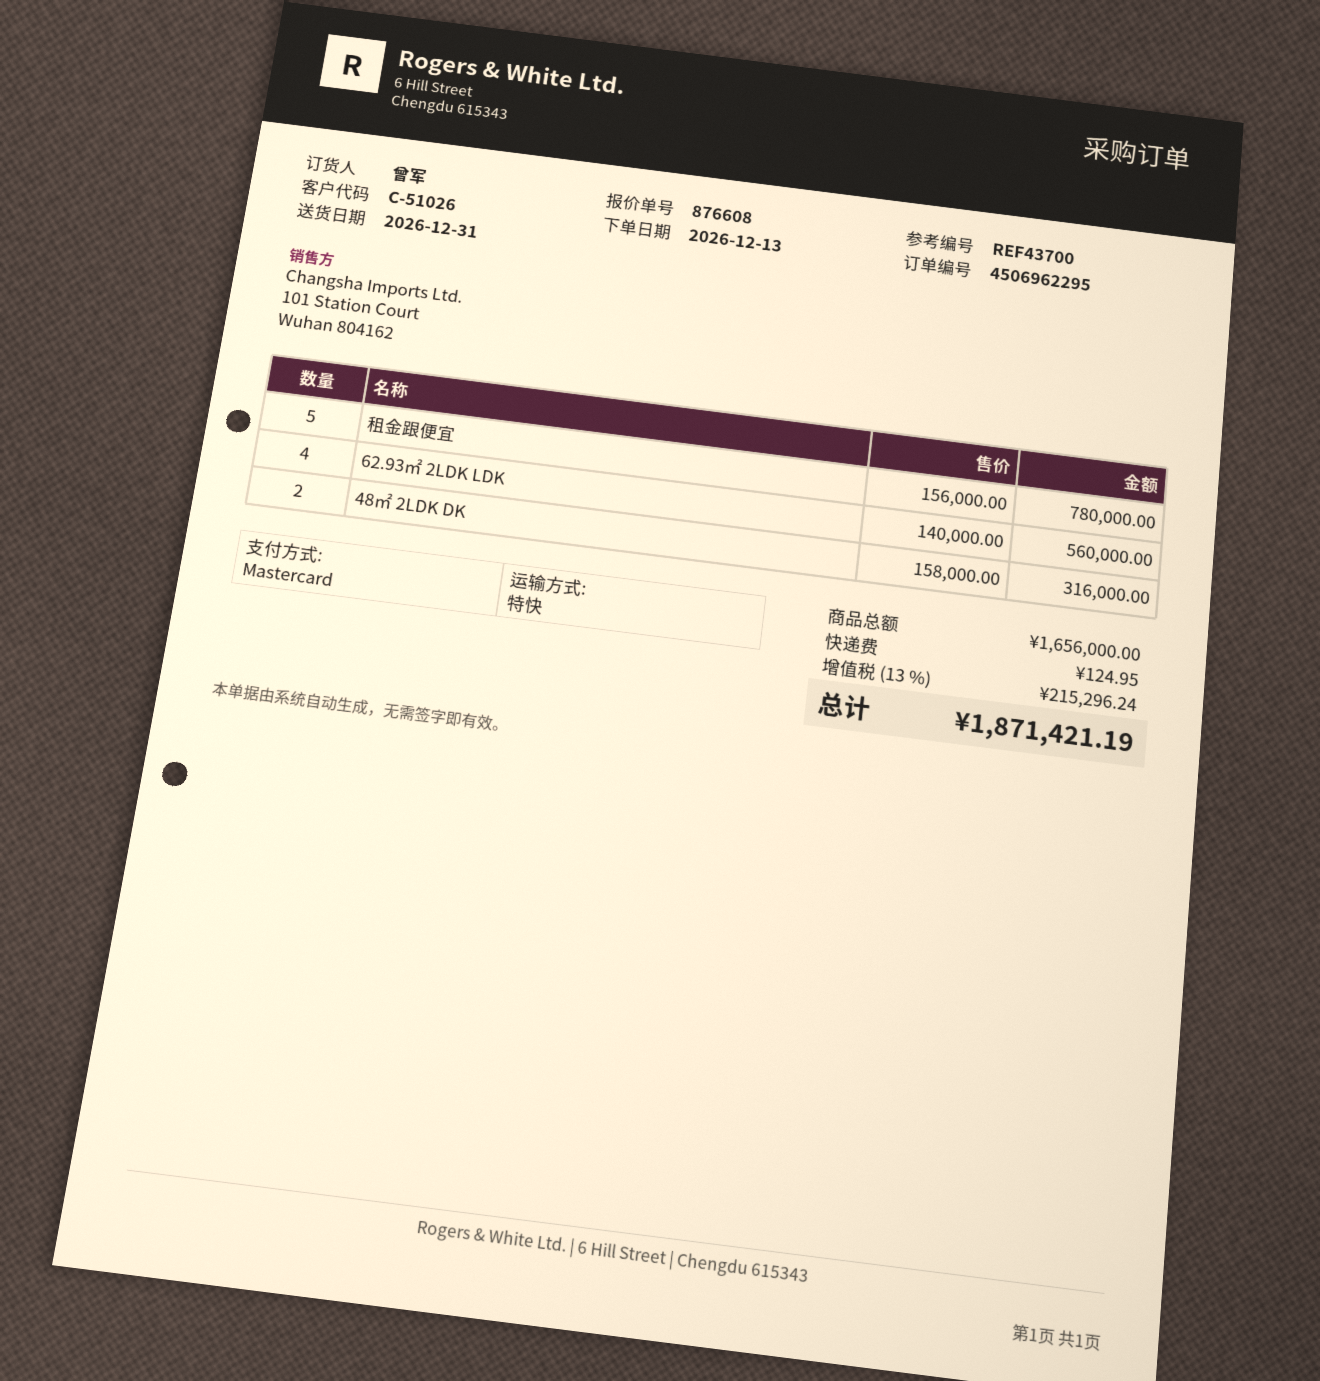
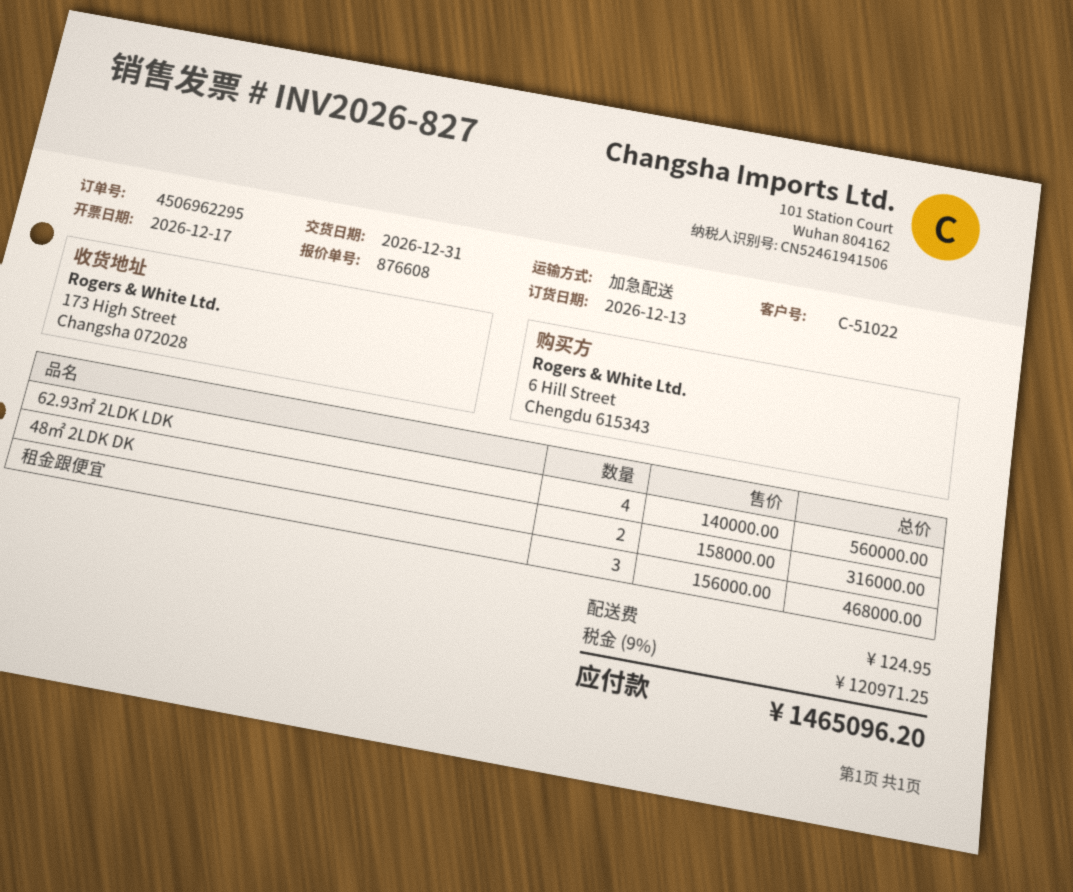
customer number: C-51026 -> C-51022
租金跟便宜: 5 x 156000.00 = 780000.00 -> 3 x 156000.00 = 468000.00
tax: 13% = 215296.24 -> 9% = 120971.25
total: 1871421.19 -> 1465096.20

